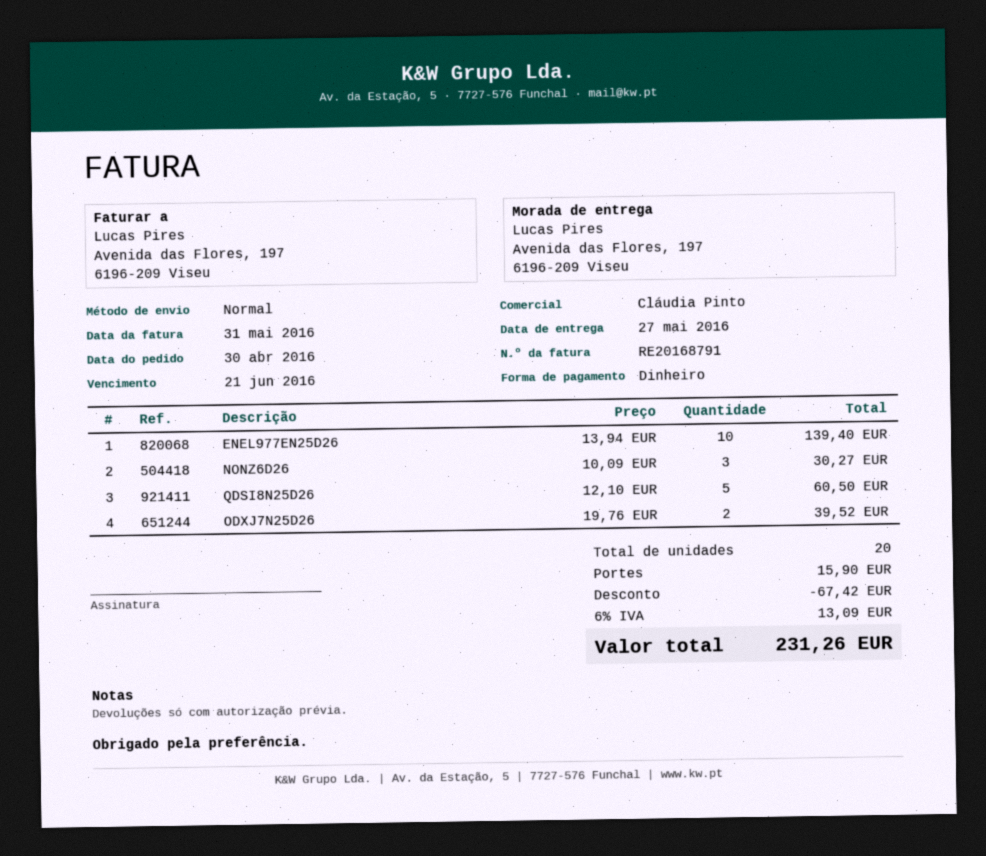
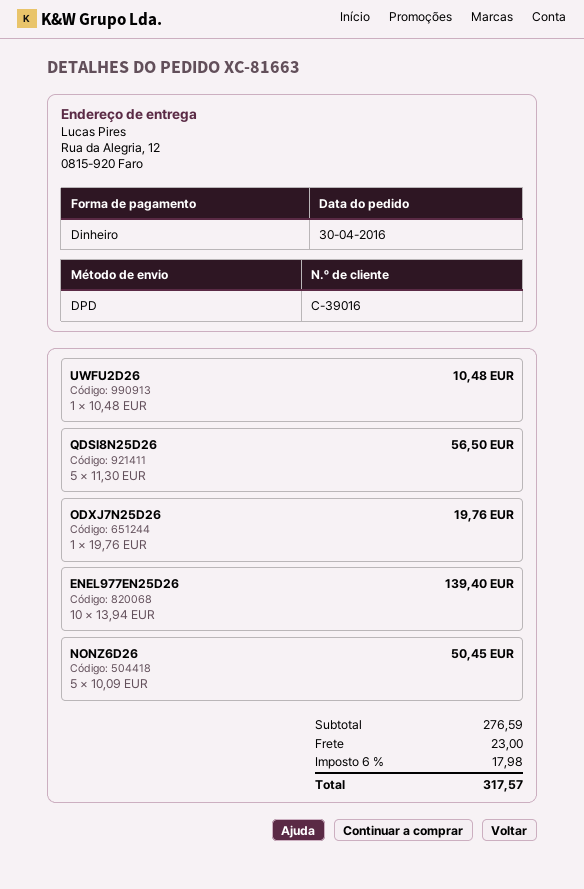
shipping method: standard -> DPD
ship to: Avenida das Flores, 197, 6196-209 Viseu -> Rua da Alegria, 12, 0815-920 Faro
NONZ6D26: 3 x 10.09 = 30.27 -> 5 x 10.09 = 50.45
QDSI8N25D26: 5 x 12.10 = 60.50 -> 5 x 11.30 = 56.50
ODXJ7N25D26: 2 x 19.76 = 39.52 -> 1 x 19.76 = 19.76
UWFU2D26: none -> 1 x 10.48 = 10.48
discount: 67.42 -> none
shipping: 15.90 -> 23.00
tax: 6% = 13.09 -> 6% = 17.98
total: 231.26 -> 317.57

